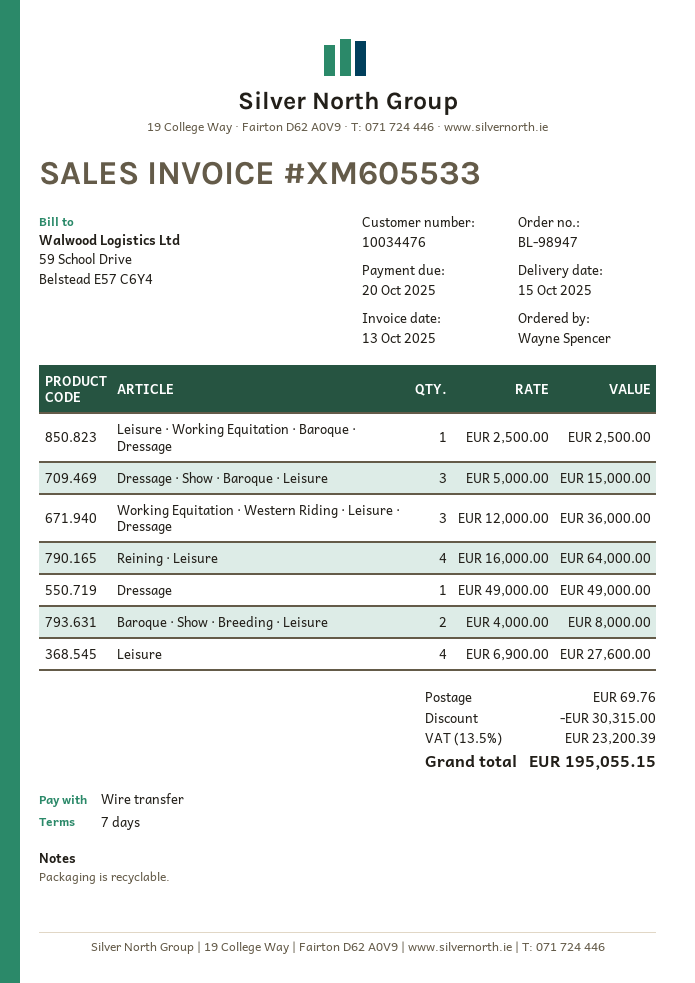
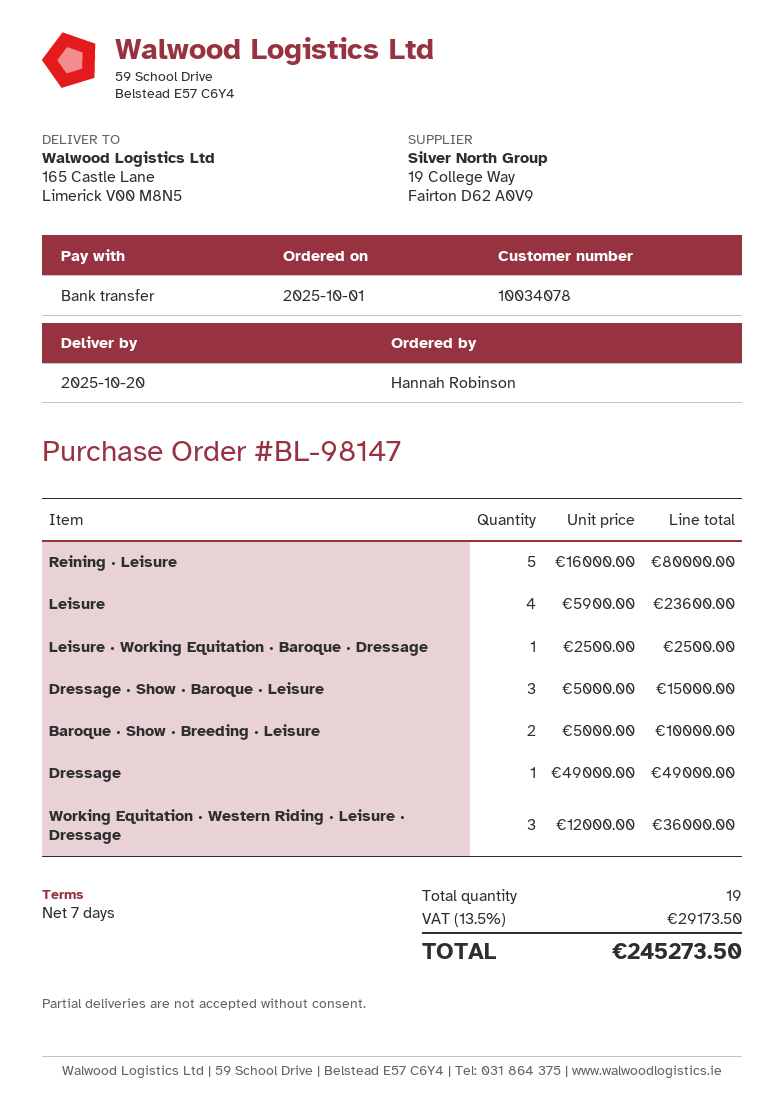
order number: BL-98947 -> BL-98147
delivery date: 2025-10-15 -> 2025-10-20
customer number: 10034476 -> 10034078
ordered by: Wayne Spencer -> Hannah Robinson
Reining · Leisure: 4 x 16000.00 = 64000.00 -> 5 x 16000.00 = 80000.00
Baroque · Show · Breeding · Leisure: 2 x 4000.00 = 8000.00 -> 2 x 5000.00 = 10000.00
Leisure: 4 x 6900.00 = 27600.00 -> 4 x 5900.00 = 23600.00
discount: 30315.00 -> none
shipping: 69.76 -> none
tax: 13.5% = 23200.39 -> 13.5% = 29173.50
total: 195055.15 -> 245273.50

